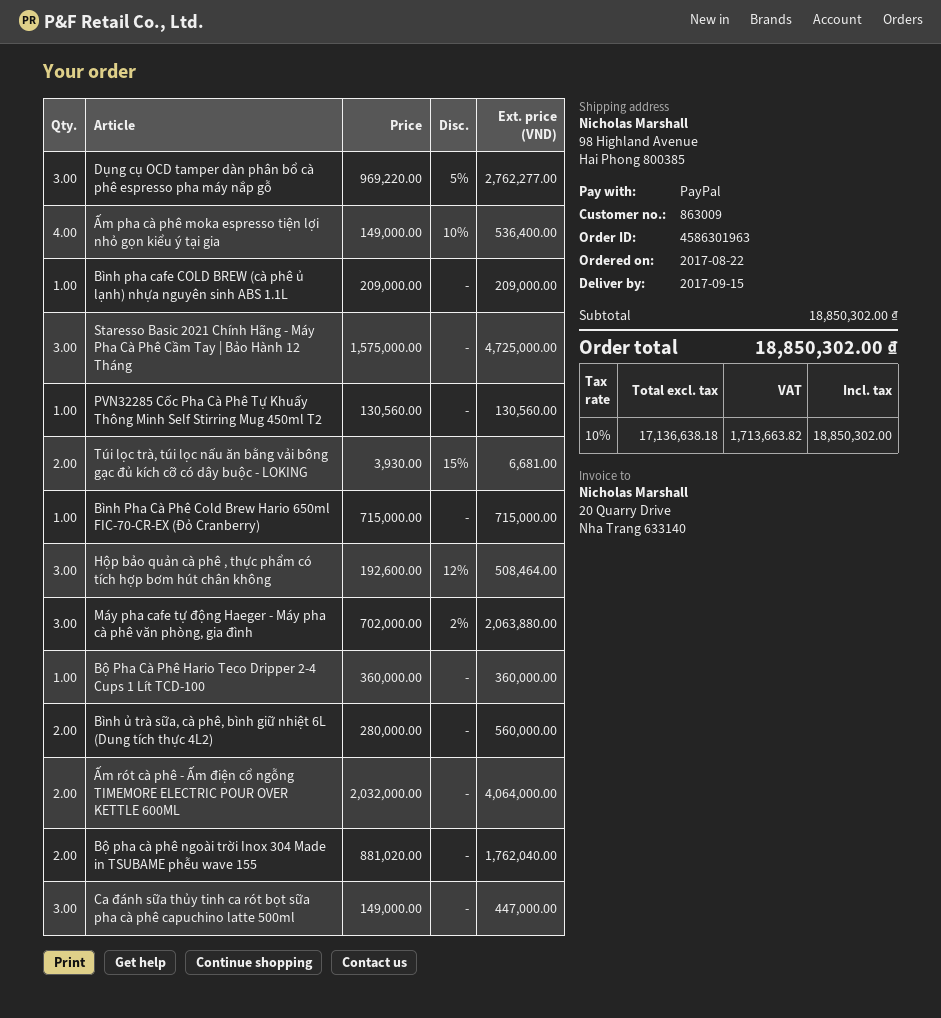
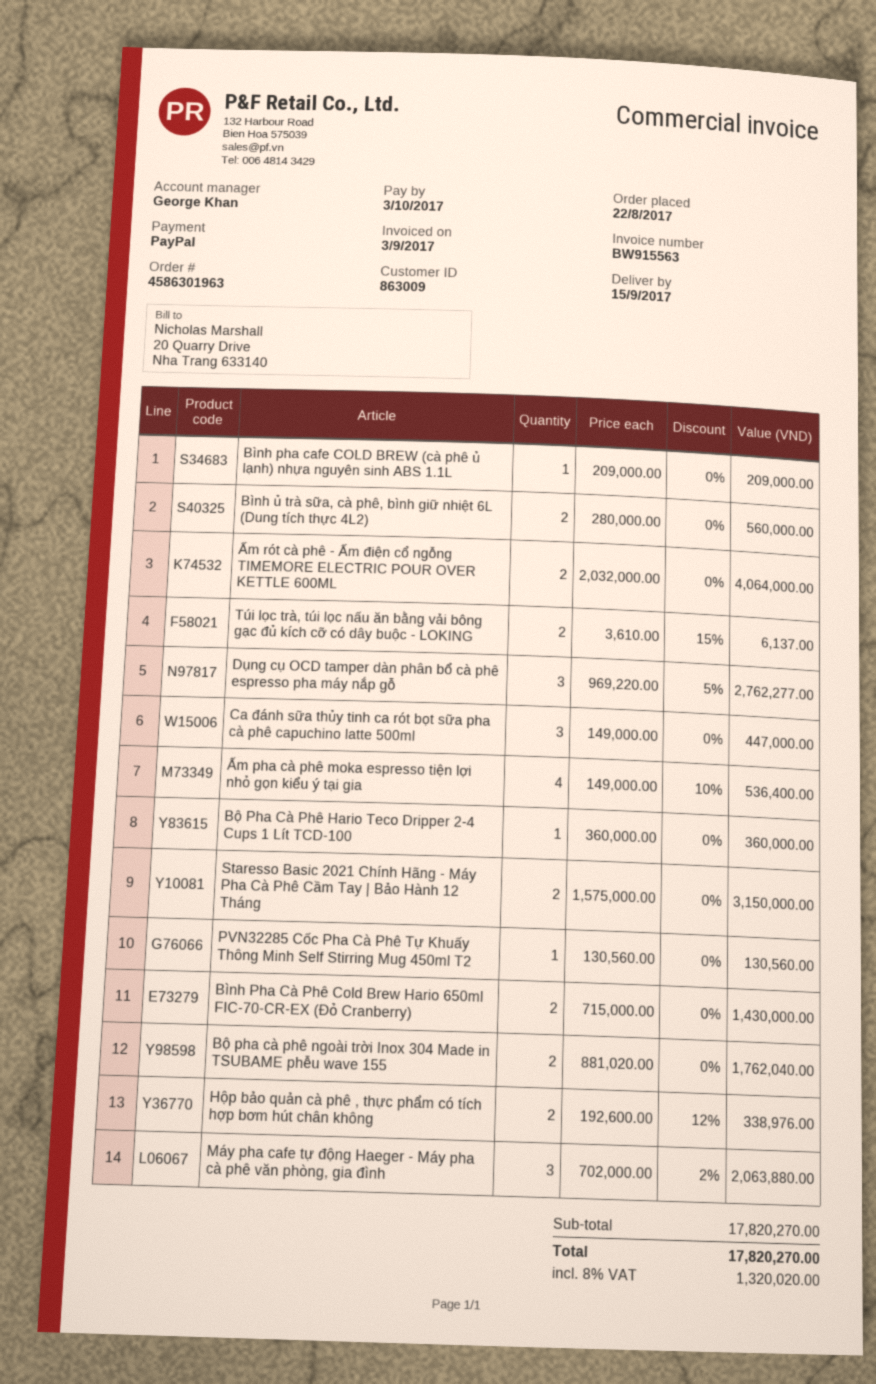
Staresso Basic 2021 Chính Hãng - Máy Pha Cà Phê Cầm Tay | Bảo Hành 12 Tháng: 3 x 1575000.00 = 4725000.00 -> 2 x 1575000.00 = 3150000.00
Túi lọc trà, túi lọc nấu ăn bằng vải bông gạc đủ kích cỡ có dây buộc - LOKING: 2 x 3930.00 - 15% = 6681.00 -> 2 x 3610.00 - 15% = 6137.00
Bình Pha Cà Phê Cold Brew Hario 650ml FIC-70-CR-EX (Đỏ Cranberry): 1 x 715000.00 = 715000.00 -> 2 x 715000.00 = 1430000.00
Hộp bảo quản cà phê , thực phẩm có tích hợp bơm hút chân không: 3 x 192600.00 - 12% = 508464.00 -> 2 x 192600.00 - 12% = 338976.00
subtotal: 18850302.00 -> 17820270.00
tax: 10% = 1713663.82 -> 8% = 1320020.00
total: 18850302.00 -> 17820270.00

